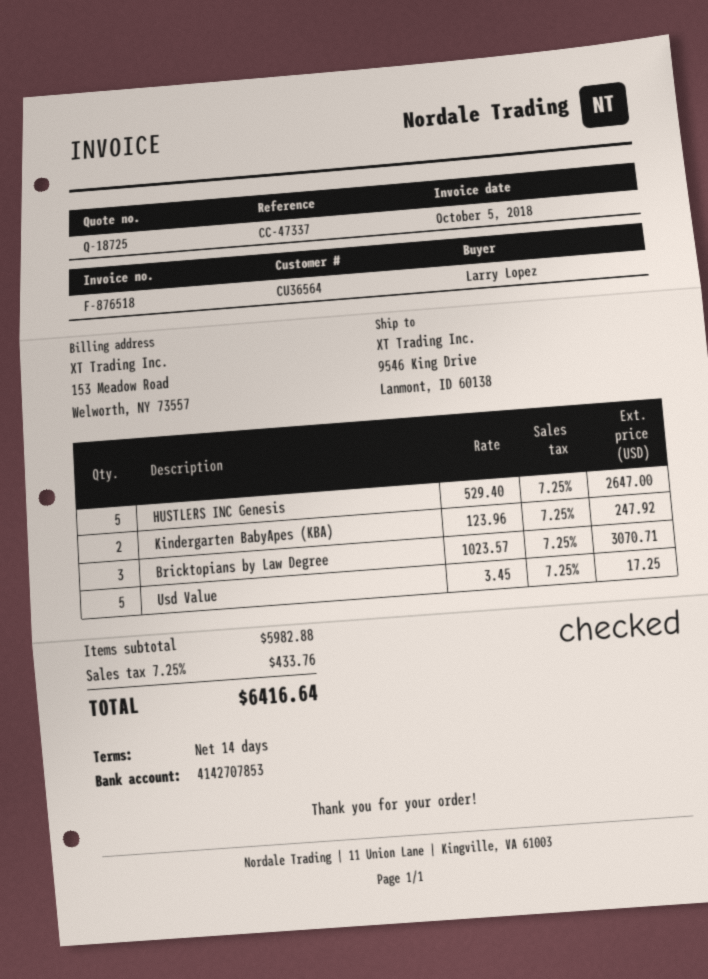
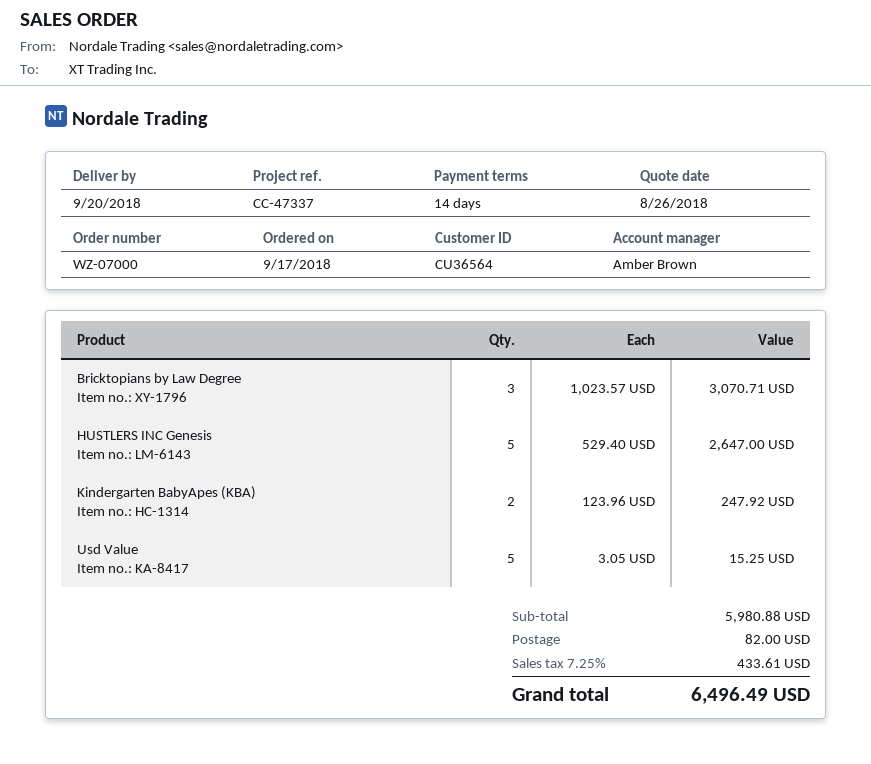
Usd Value: 5 x 3.45 = 17.25 -> 5 x 3.05 = 15.25
subtotal: 5982.88 -> 5980.88
shipping: none -> 82.00
tax: 7.25% = 433.76 -> 7.25% = 433.61
total: 6416.64 -> 6496.49

